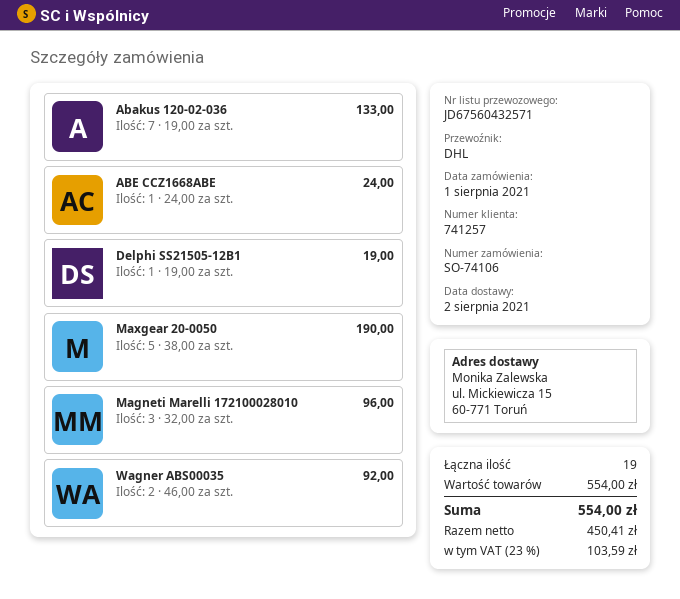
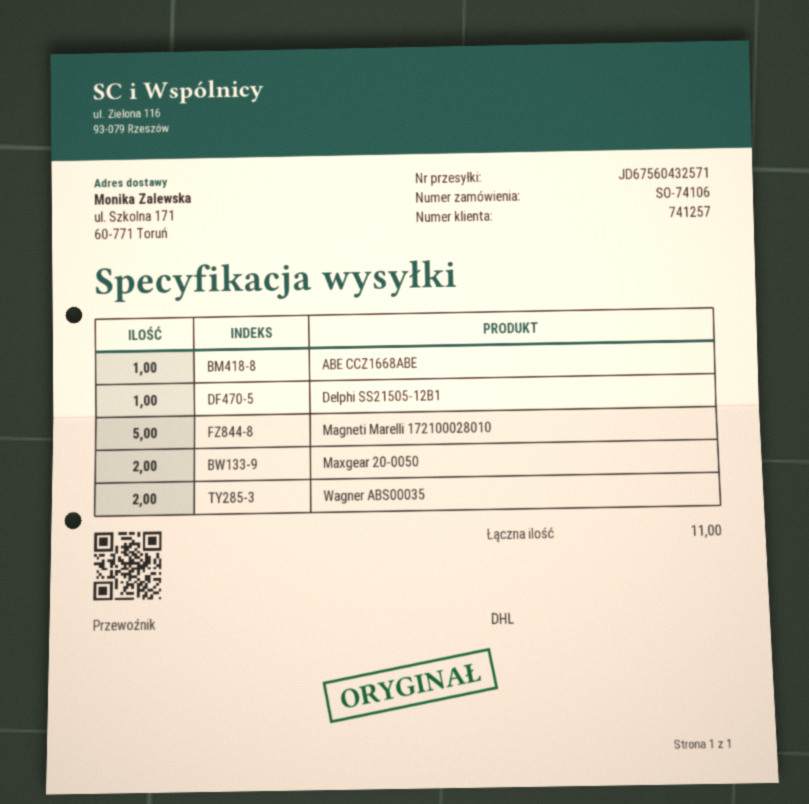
ship to: ul. Mickiewicza 15, 60-771 Toruń -> ul. Szkolna 171, 60-771 Toruń
Abakus 120-02-036: 7 -> none
Maxgear 20-0050: 5 -> 2
Magneti Marelli 172100028010: 3 -> 5
total quantity: 19 -> 11

